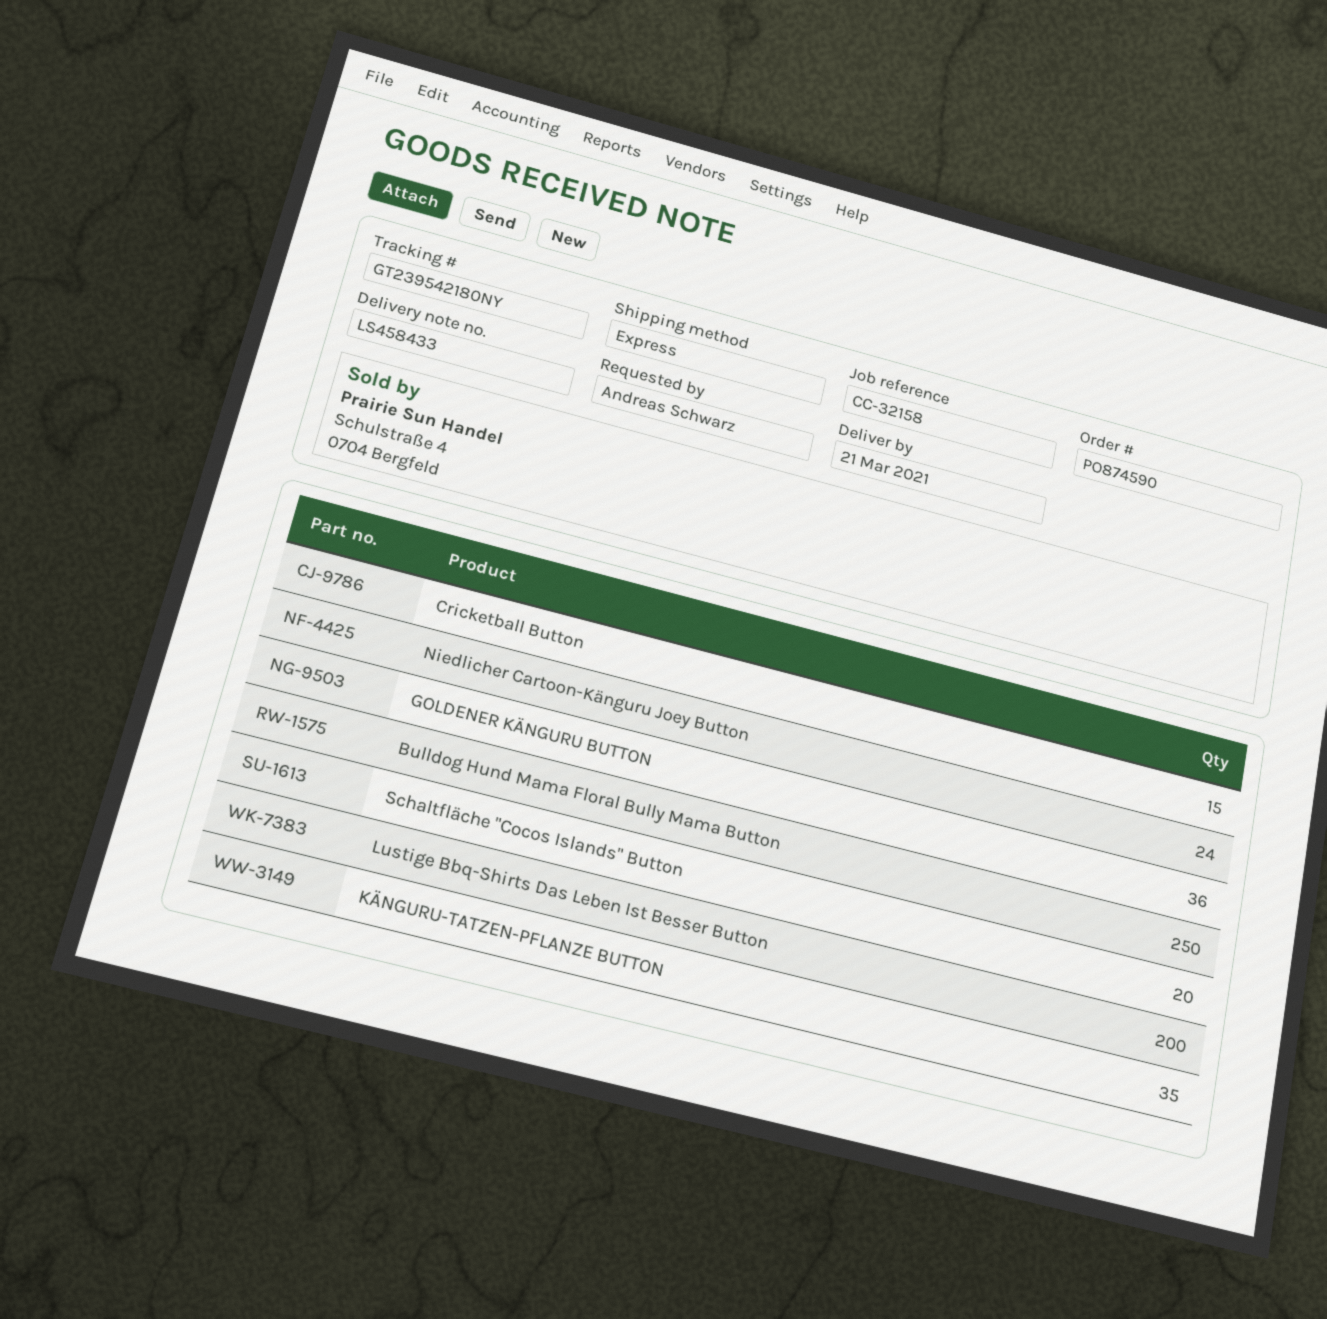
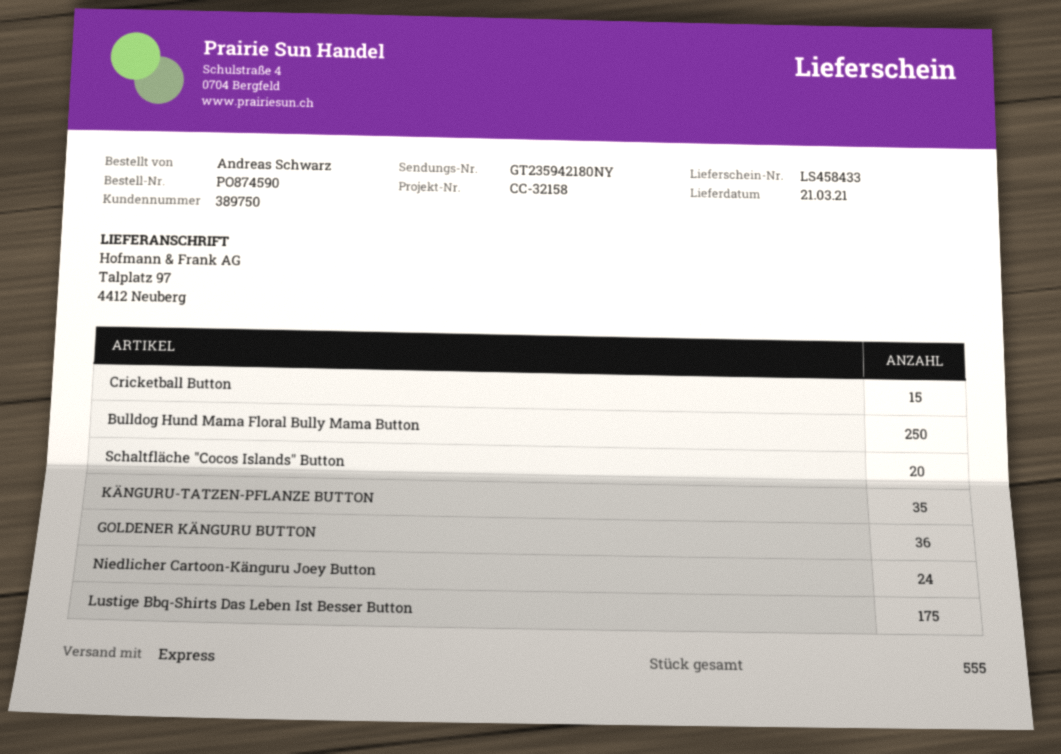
tracking number: GT239542180NY -> GT235942180NY
Lustige Bbq-Shirts Das Leben Ist Besser Button: 200 -> 175

